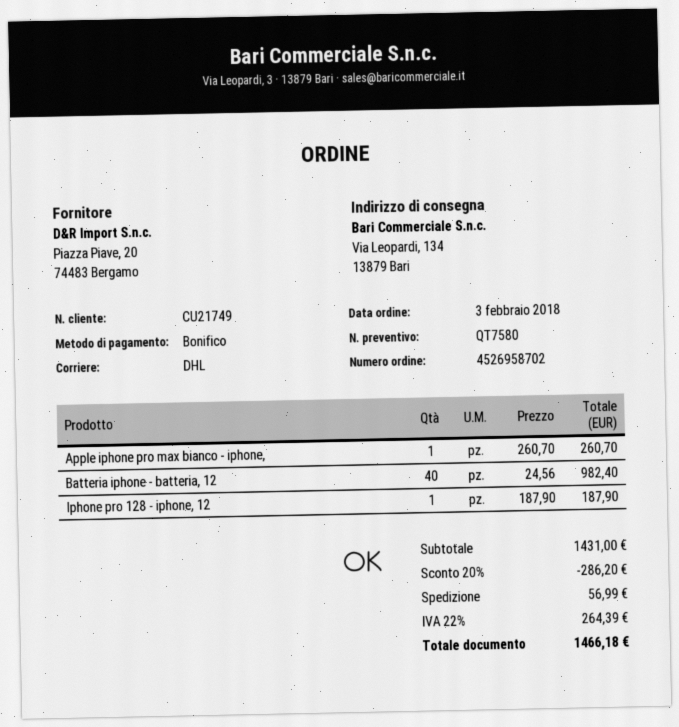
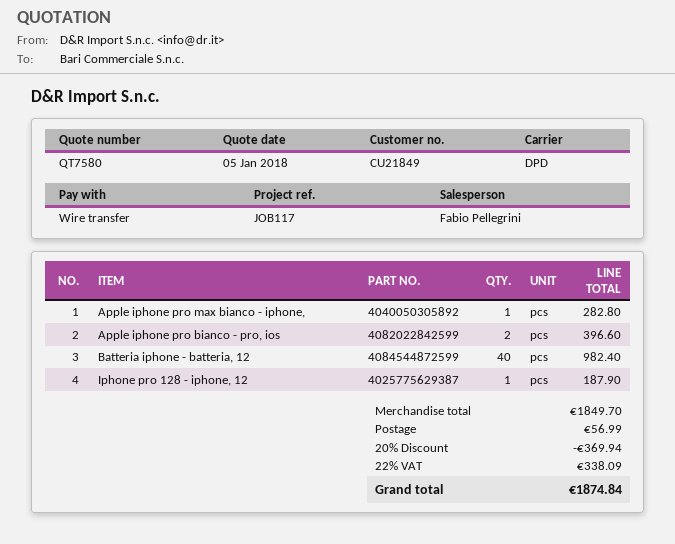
customer number: CU21749 -> CU21849
shipping method: DHL -> DPD
Apple iphone pro max bianco - iphone,: 1 for 260.70 -> 1 for 282.80
Apple iphone pro bianco - pro, ios: none -> 2 for 396.60
subtotal: 1431.00 -> 1849.70
discount: 20% = 286.20 -> 20% = 369.94
tax: 22% = 264.39 -> 22% = 338.09
total: 1466.18 -> 1874.84

